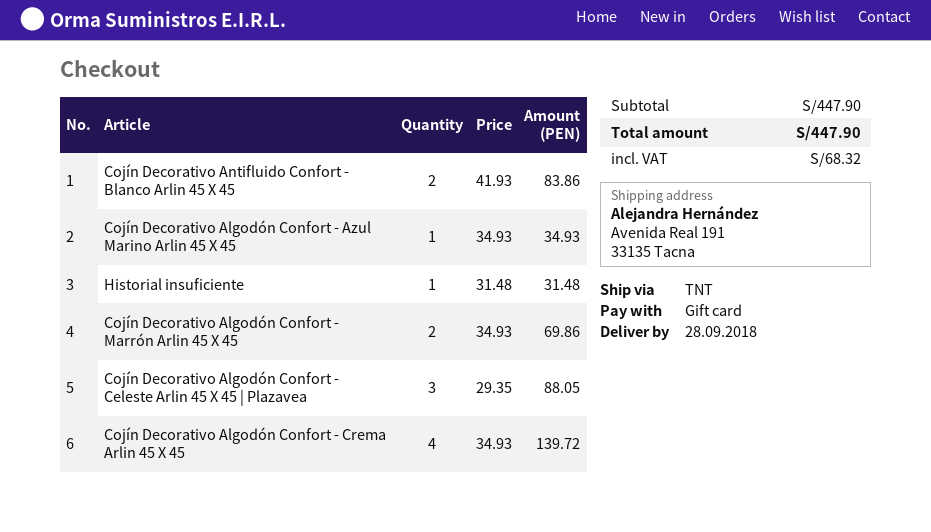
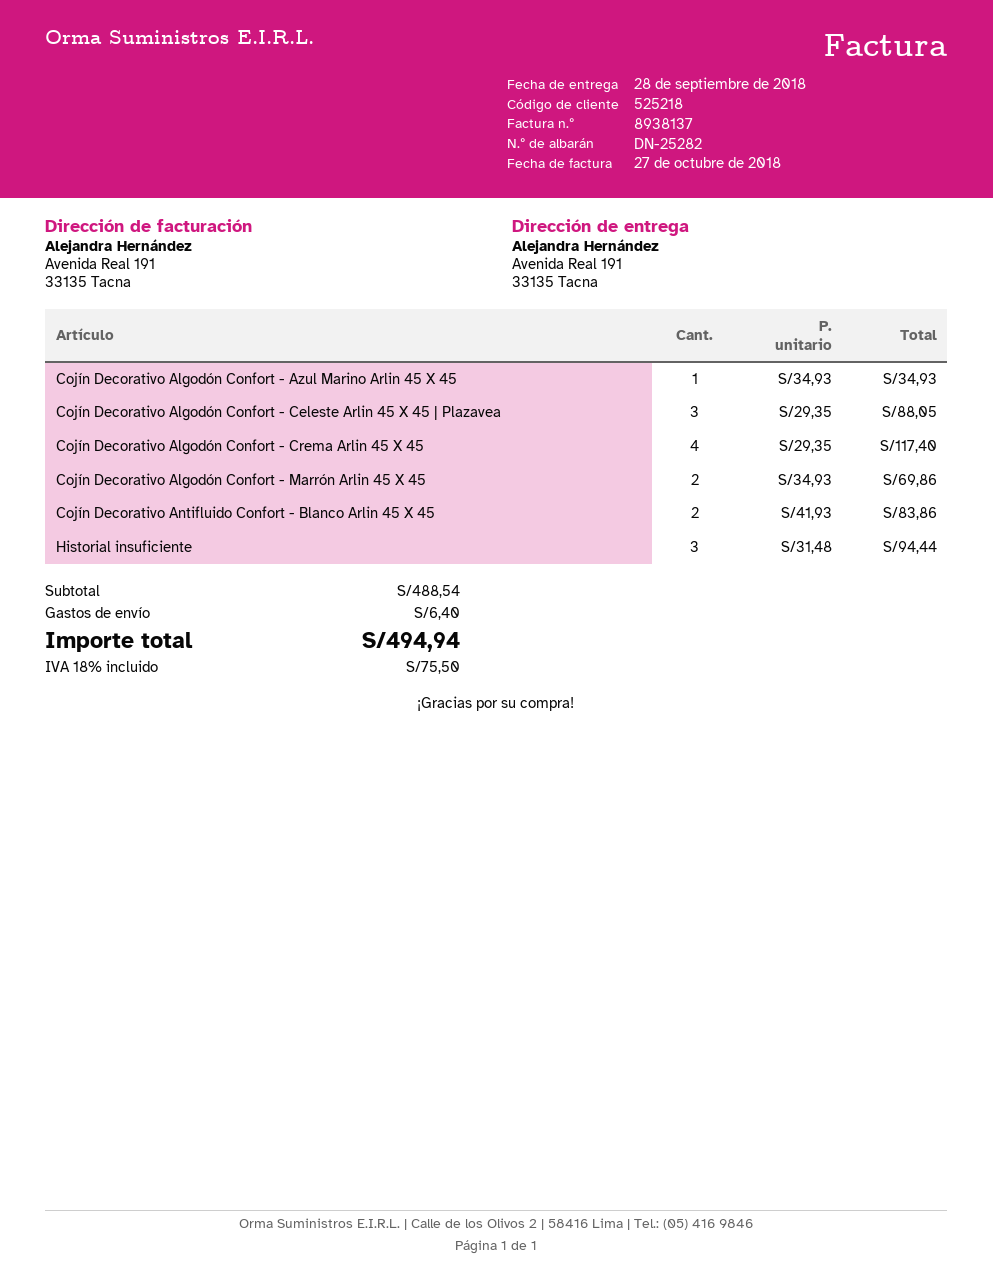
Historial insuficiente: 1 x 31.48 = 31.48 -> 3 x 31.48 = 94.44
Cojín Decorativo Algodón Confort - Crema Arlin 45 X 45: 4 x 34.93 = 139.72 -> 4 x 29.35 = 117.40
subtotal: 447.90 -> 488.54
shipping: none -> 6.40
tax: 68.32 -> 75.50
total: 447.90 -> 494.94

